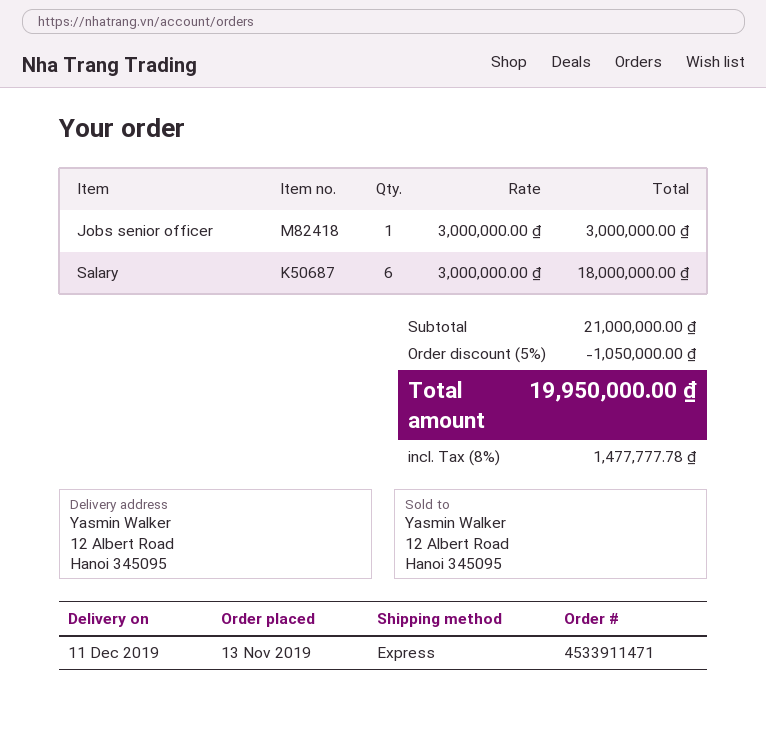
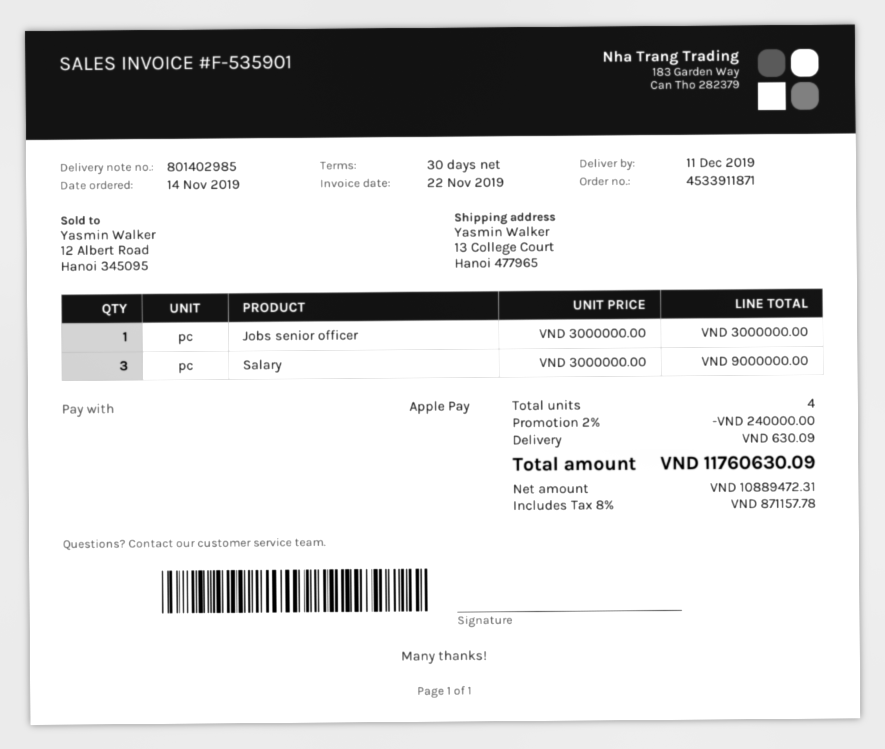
order number: 4533911471 -> 4533911871
order date: 2019-11-13 -> 2019-11-14
ship to: 12 Albert Road, Hanoi 345095 -> 13 College Court, Hanoi 477965
Salary: 6 x 3000000.00 = 18000000.00 -> 3 x 3000000.00 = 9000000.00
discount: 5% = 1050000.00 -> 2% = 240000.00
shipping: none -> 630.09
tax: 8% = 1477777.78 -> 8% = 871157.78
total: 19950000.00 -> 11760630.09

